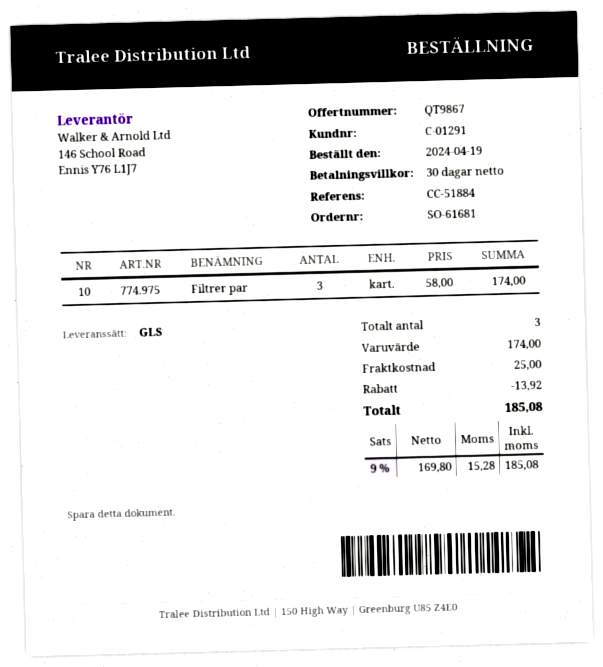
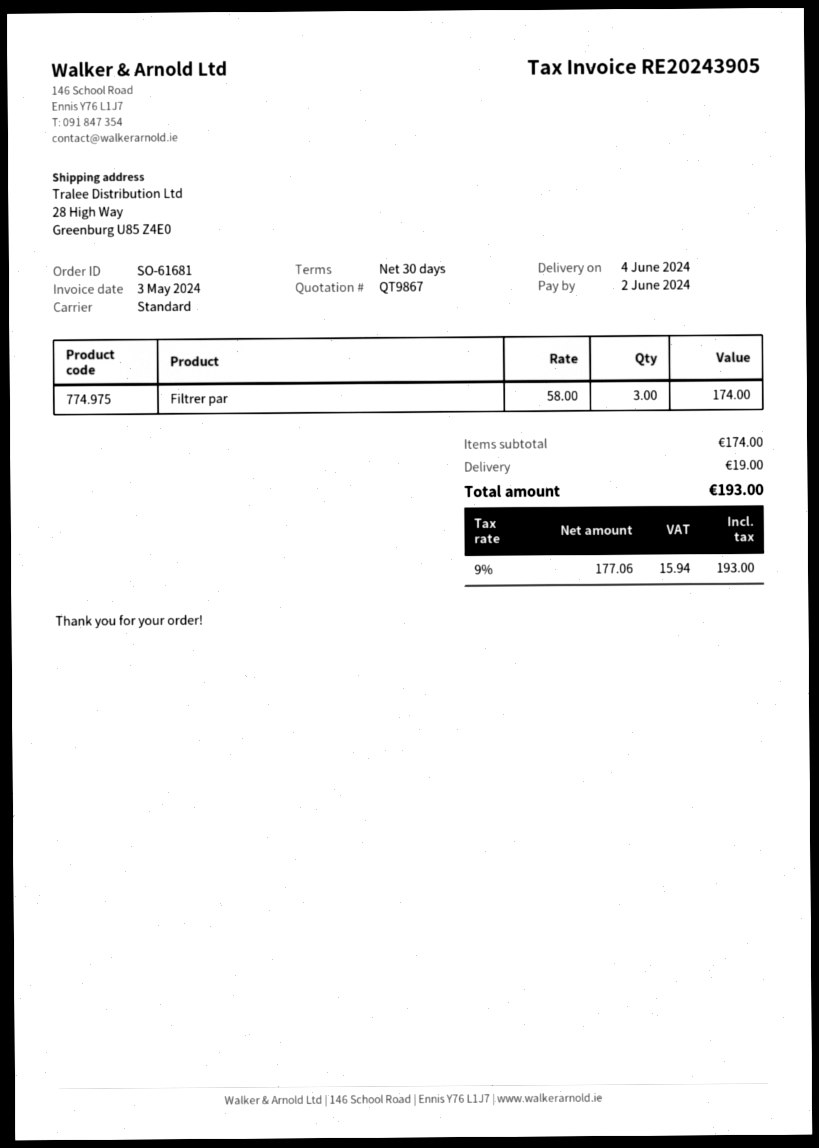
shipping method: GLS -> standard
discount: 13.92 -> none
shipping: 25.00 -> 19.00
net: 169.80 -> 177.06
tax: 9% = 15.28 -> 9% = 15.94
total: 185.08 -> 193.00

